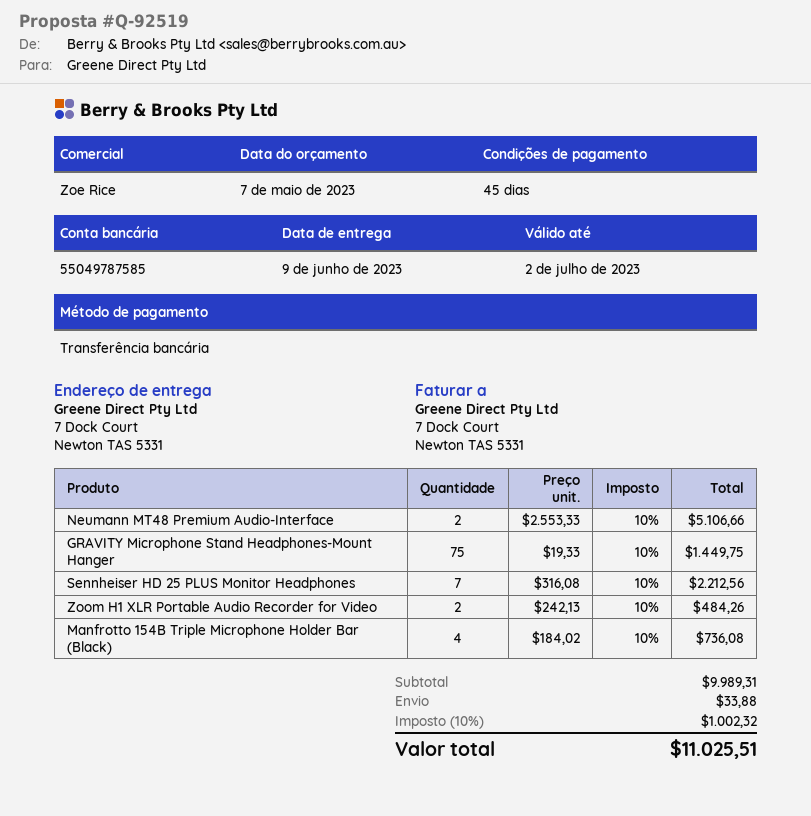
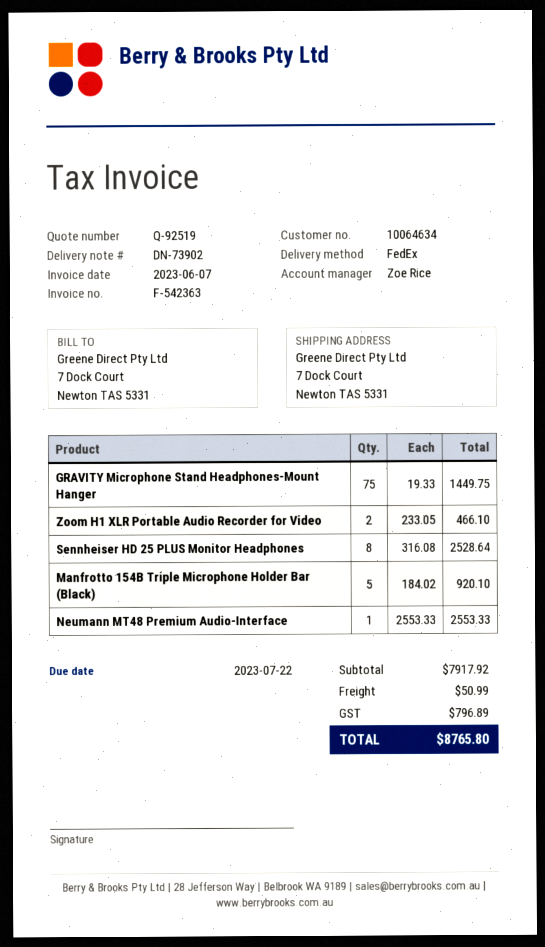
Neumann MT48 Premium Audio-Interface: 2 x 2553.33 = 5106.66 -> 1 x 2553.33 = 2553.33
Sennheiser HD 25 PLUS Monitor Headphones: 7 x 316.08 = 2212.56 -> 8 x 316.08 = 2528.64
Zoom H1 XLR Portable Audio Recorder for Video: 2 x 242.13 = 484.26 -> 2 x 233.05 = 466.10
Manfrotto 154B Triple Microphone Holder Bar (Black): 4 x 184.02 = 736.08 -> 5 x 184.02 = 920.10
subtotal: 9989.31 -> 7917.92
shipping: 33.88 -> 50.99
tax: 1002.32 -> 796.89
total: 11025.51 -> 8765.80

